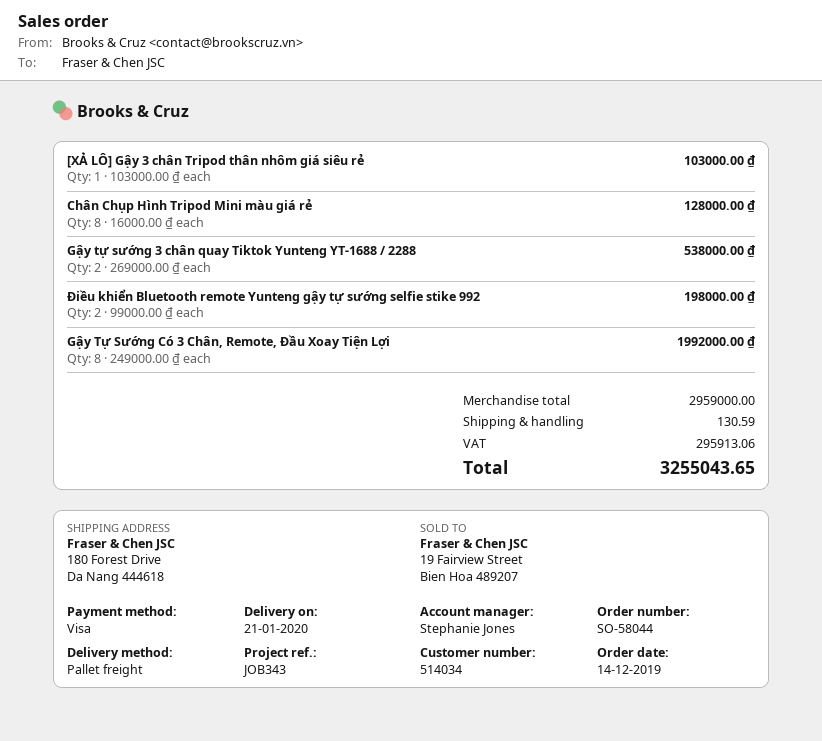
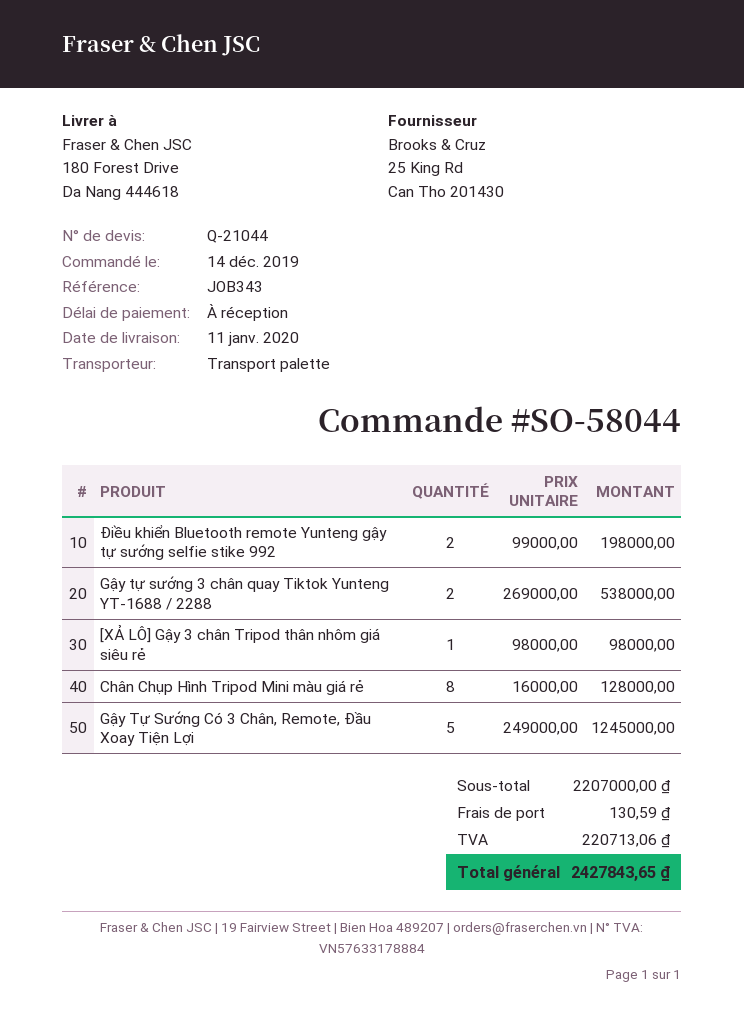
delivery date: 2020-01-21 -> 2020-01-11
[XẢ LÔ] Gậy 3 chân Tripod thân nhôm giá siêu rẻ: 1 x 103000.00 = 103000.00 -> 1 x 98000.00 = 98000.00
Gậy Tự Sướng Có 3 Chân, Remote, Đầu Xoay Tiện Lợi: 8 x 249000.00 = 1992000.00 -> 5 x 249000.00 = 1245000.00
subtotal: 2959000.00 -> 2207000.00
tax: 295913.06 -> 220713.06
total: 3255043.65 -> 2427843.65

